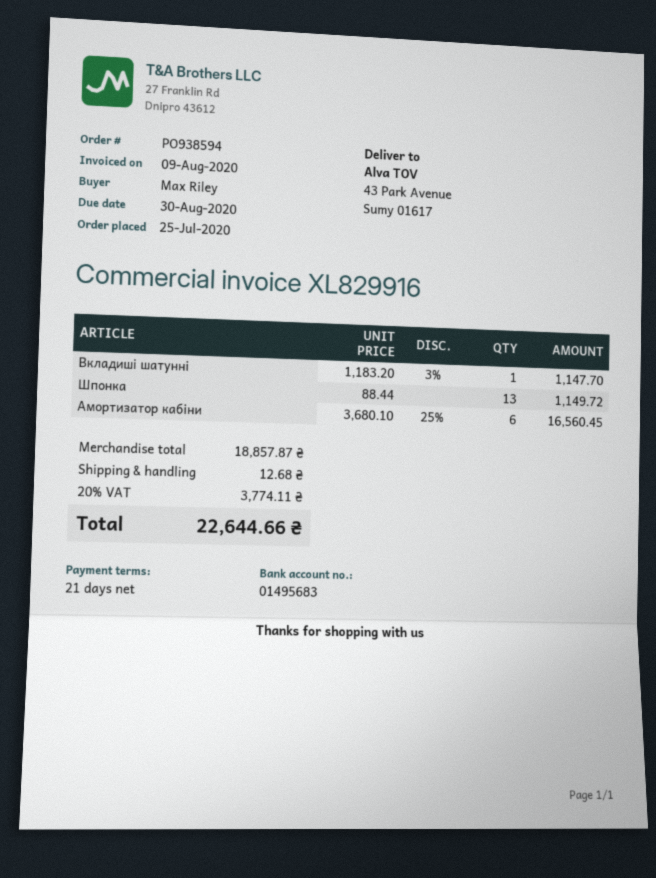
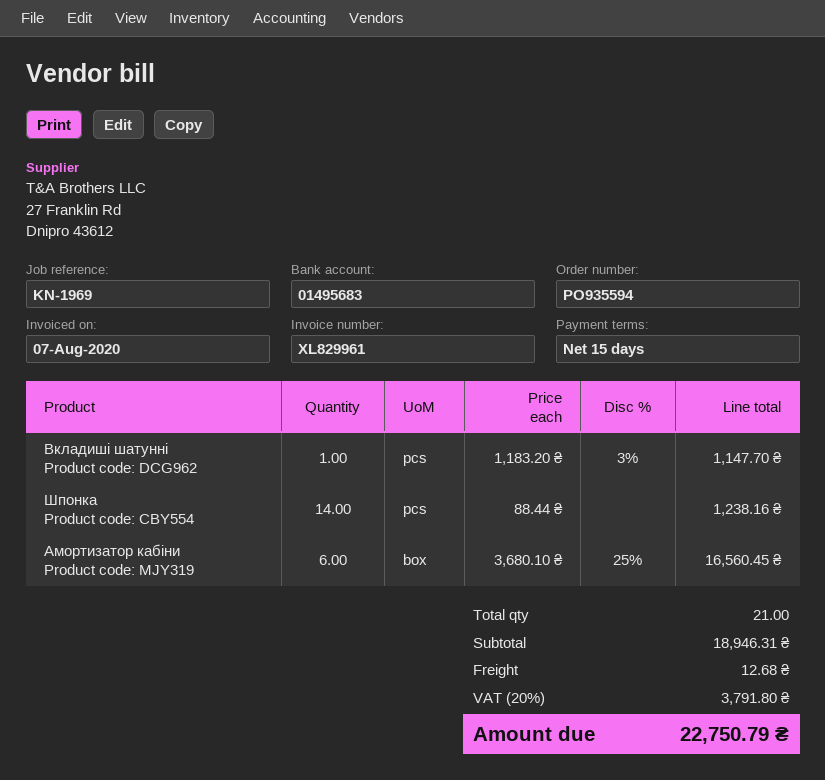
order number: PO938594 -> PO935594
invoice number: XL829916 -> XL829961
invoice date: 2020-08-09 -> 2020-08-07
payment terms: 21 days -> 15 days
Шпонка: 13 x 88.44 = 1149.72 -> 14 x 88.44 = 1238.16
subtotal: 18857.87 -> 18946.31
tax: 20% = 3774.11 -> 20% = 3791.80
total: 22644.66 -> 22750.79

